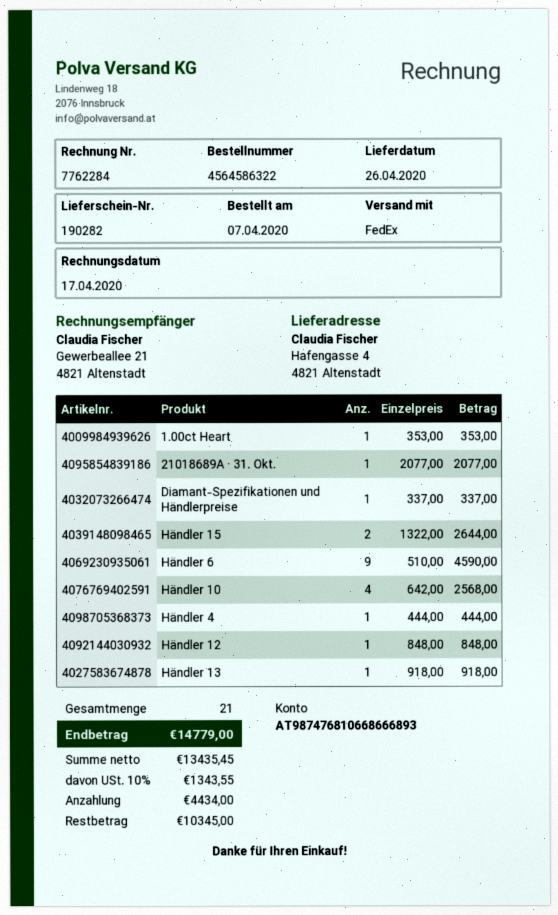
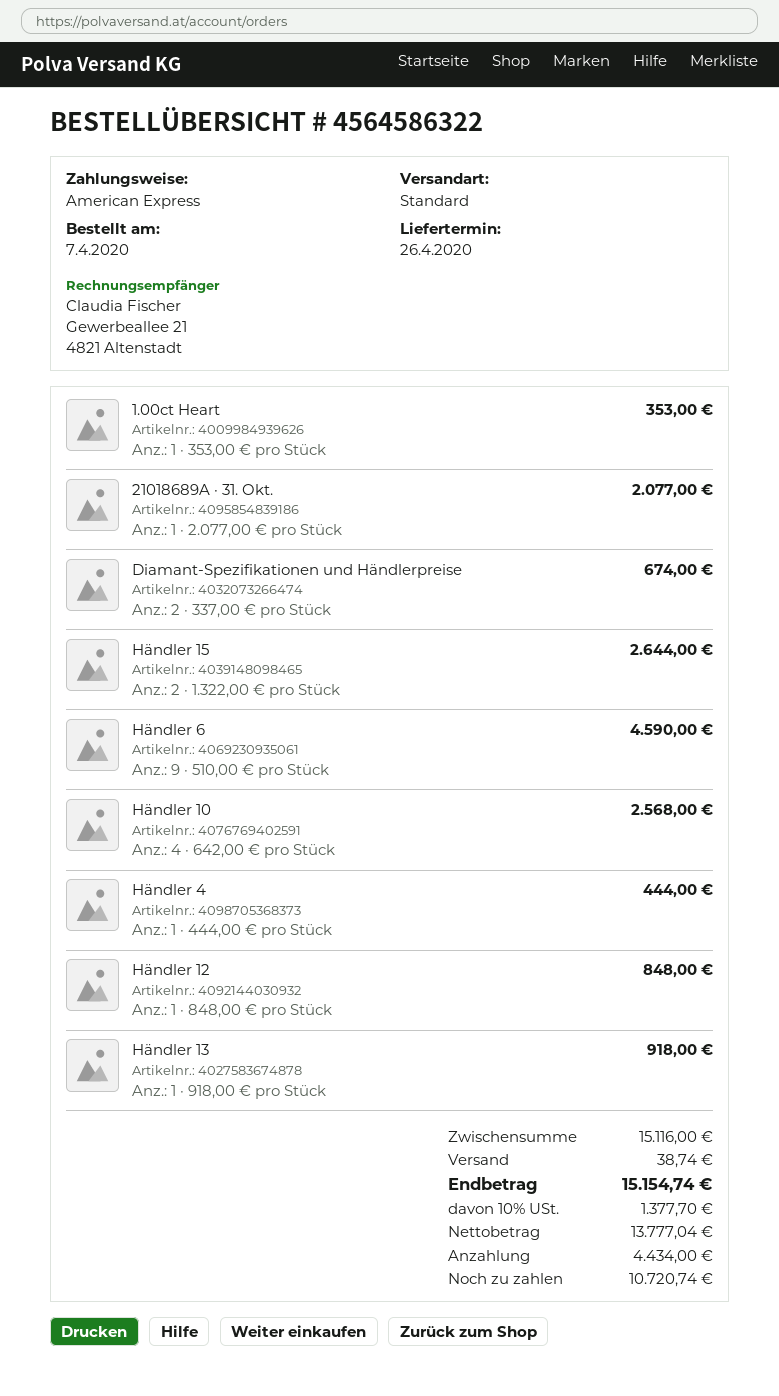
shipping method: FedEx -> standard
Diamant-Spezifikationen und Händlerpreise: 1 x 337.00 = 337.00 -> 2 x 337.00 = 674.00
shipping: none -> 38.74
net: 13435.45 -> 13777.04
tax: 10% = 1343.55 -> 10% = 1377.70
total: 14779.00 -> 15154.74
balance: 10345.00 -> 10720.74

